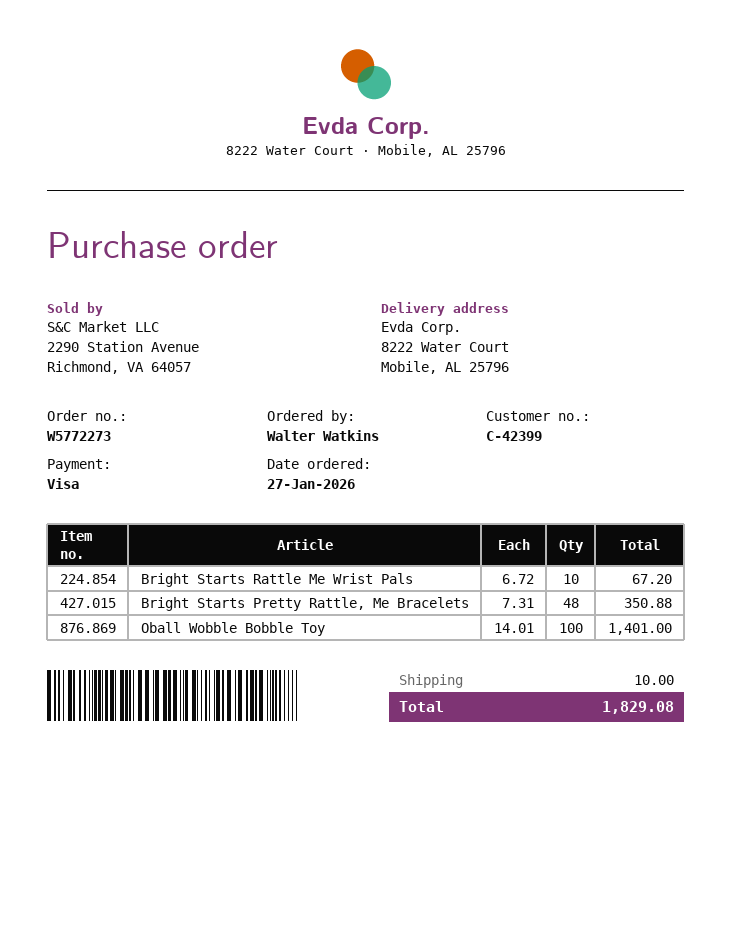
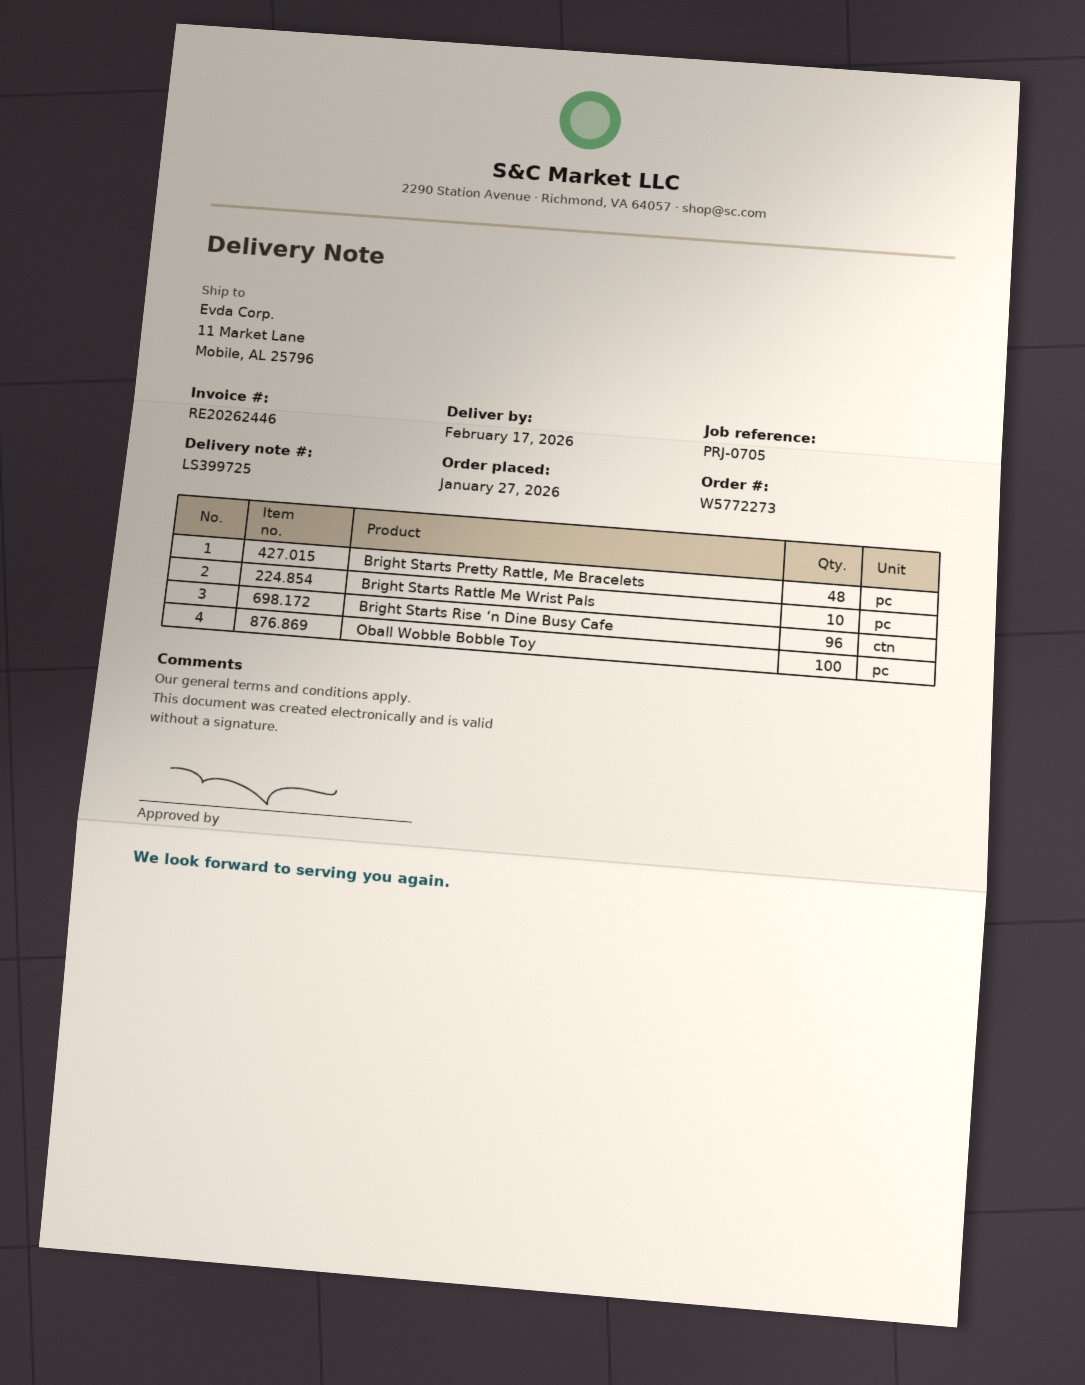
ship to: 8222 Water Court, Mobile, AL 25796 -> 11 Market Lane, Mobile, AL 25796
Bright Starts Rise ‘n Dine Busy Cafe: none -> 96

